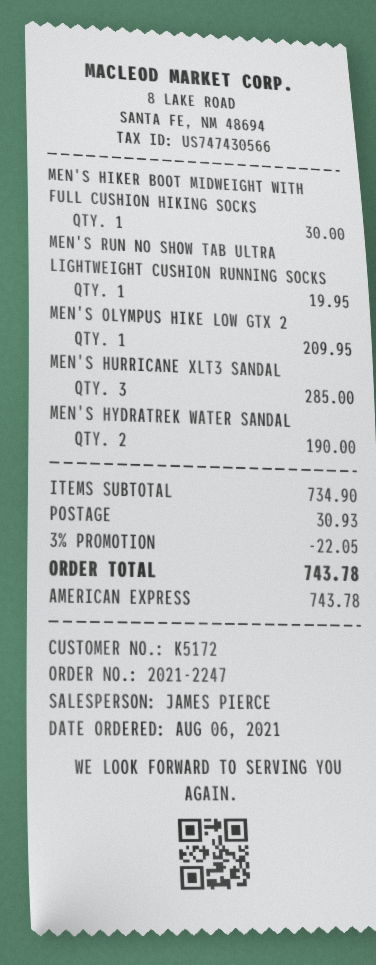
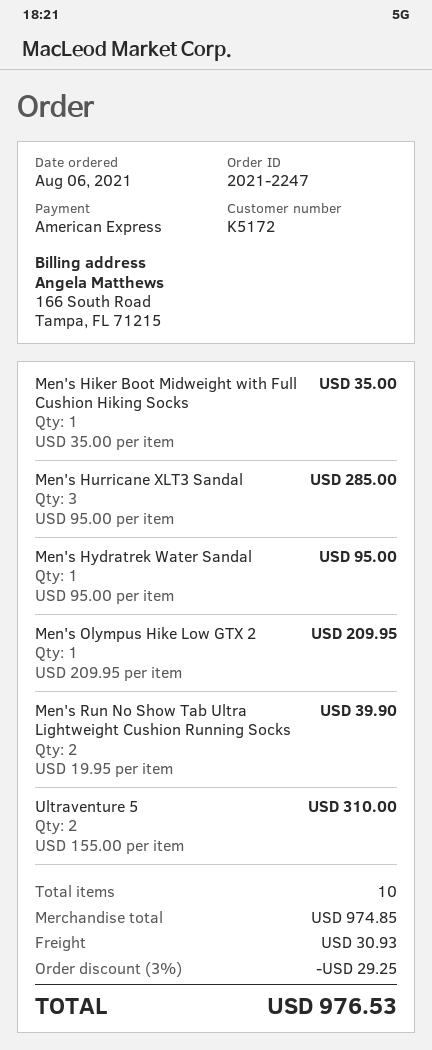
MEN'S HIKER BOOT MIDWEIGHT WITH FULL CUSHION HIKING SOCKS: 1 for 30.00 -> 1 for 35.00
MEN'S RUN NO SHOW TAB ULTRA LIGHTWEIGHT CUSHION RUNNING SOCKS: 1 for 19.95 -> 2 for 39.90
MEN'S HYDRATREK WATER SANDAL: 2 for 190.00 -> 1 for 95.00
Ultraventure 5: none -> 2 for 310.00
subtotal: 734.90 -> 974.85
discount: 3% = 22.05 -> 3% = 29.25
total: 743.78 -> 976.53

